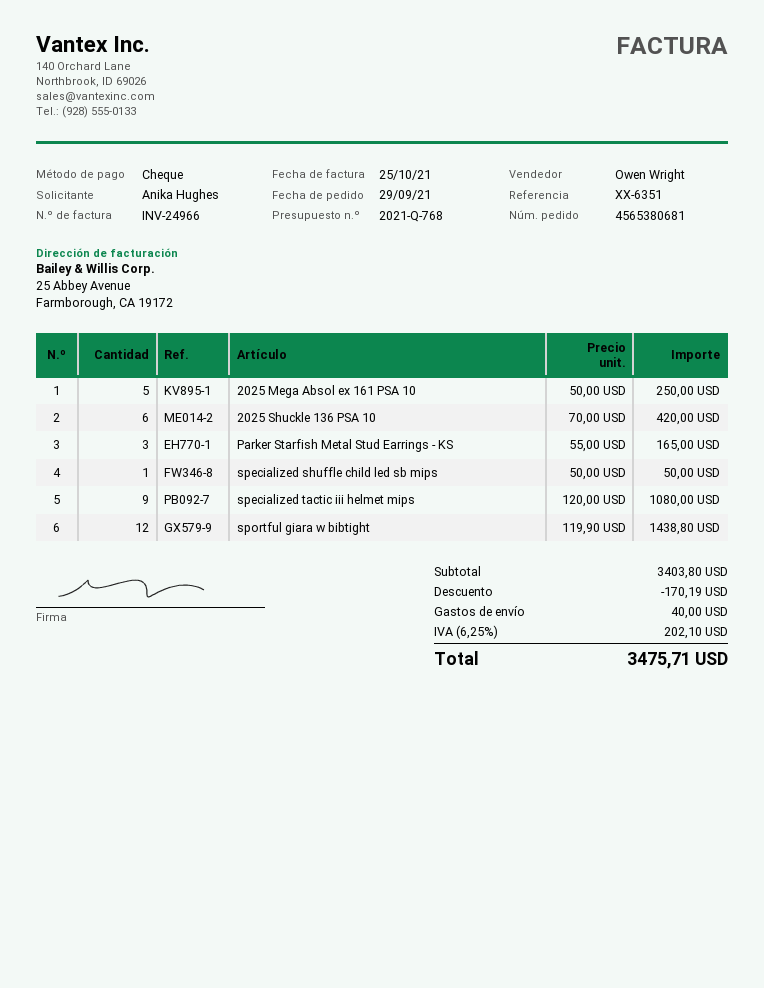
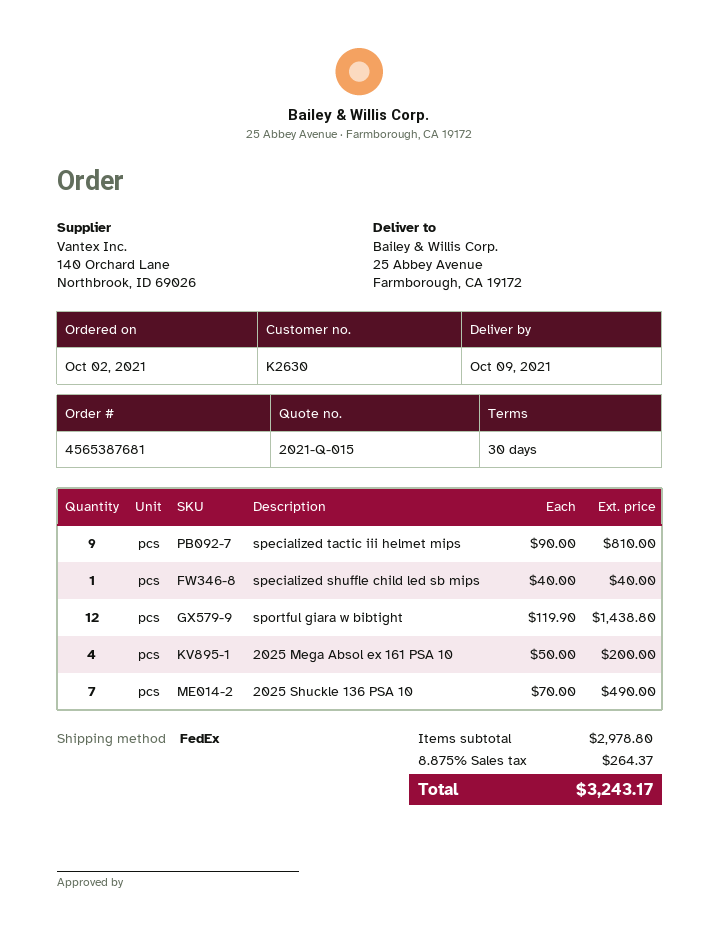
quote number: 2021-Q-768 -> 2021-Q-015
order number: 4565380681 -> 4565387681
order date: 2021-09-29 -> 2021-10-02
2025 Mega Absol ex 161 PSA 10: 5 x 50.00 = 250.00 -> 4 x 50.00 = 200.00
2025 Shuckle 136 PSA 10: 6 x 70.00 = 420.00 -> 7 x 70.00 = 490.00
Parker Starfish Metal Stud Earrings - KS: 3 x 55.00 = 165.00 -> none
specialized shuffle child led sb mips: 1 x 50.00 = 50.00 -> 1 x 40.00 = 40.00
specialized tactic iii helmet mips: 9 x 120.00 = 1080.00 -> 9 x 90.00 = 810.00
subtotal: 3403.80 -> 2978.80
discount: 170.19 -> none
shipping: 40.00 -> none
tax: 6.25% = 202.10 -> 8.875% = 264.37
total: 3475.71 -> 3243.17

